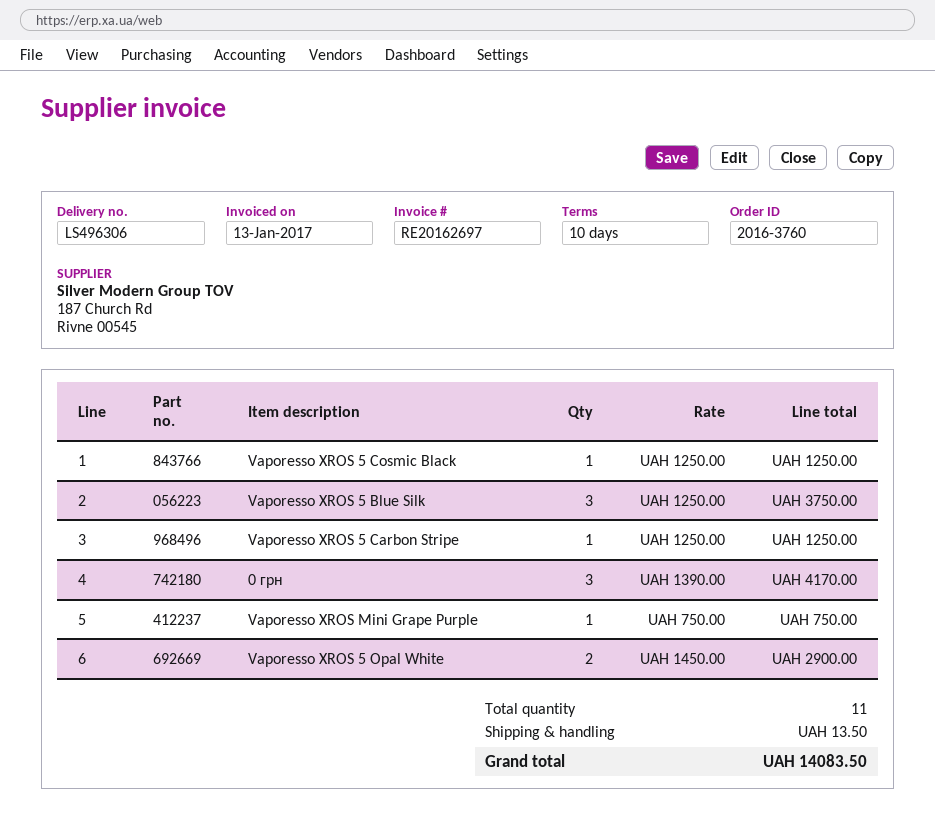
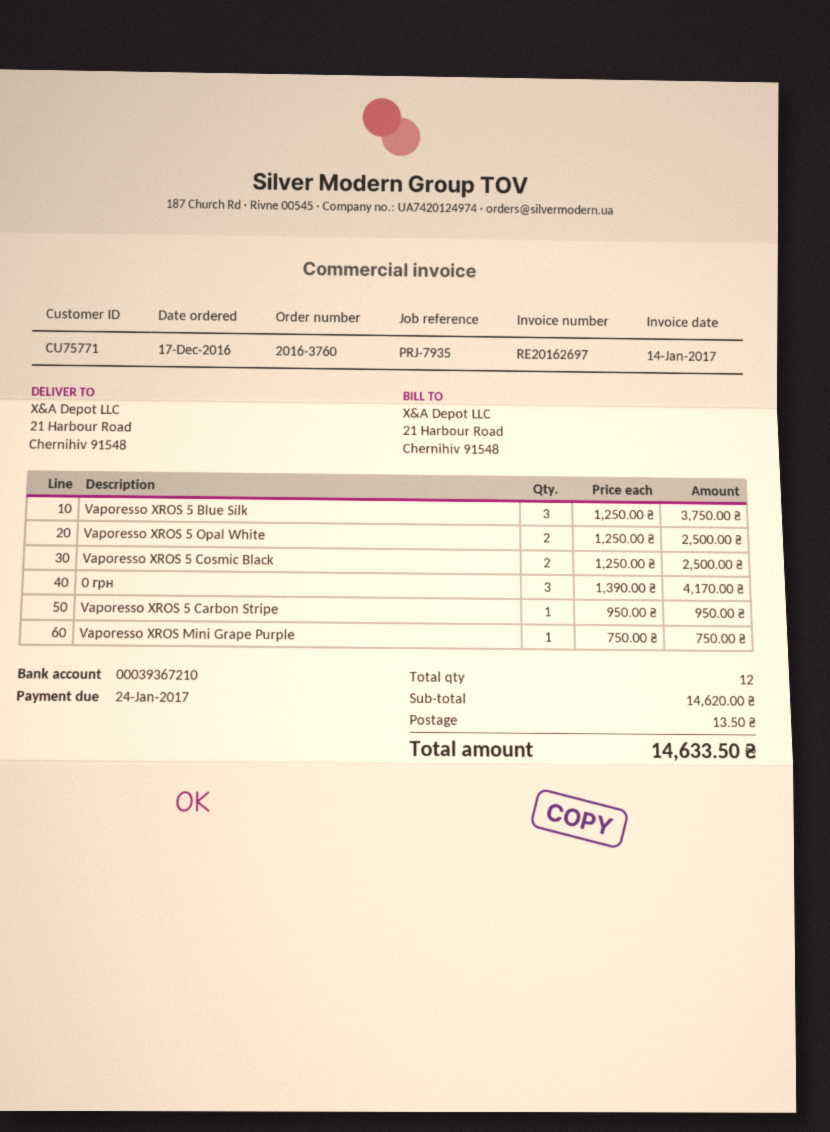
invoice date: 2017-01-13 -> 2017-01-14
Vaporesso XROS 5 Cosmic Black: 1 x 1250.00 = 1250.00 -> 2 x 1250.00 = 2500.00
Vaporesso XROS 5 Carbon Stripe: 1 x 1250.00 = 1250.00 -> 1 x 950.00 = 950.00
Vaporesso XROS 5 Opal White: 2 x 1450.00 = 2900.00 -> 2 x 1250.00 = 2500.00
total quantity: 11 -> 12
total: 14083.50 -> 14633.50

